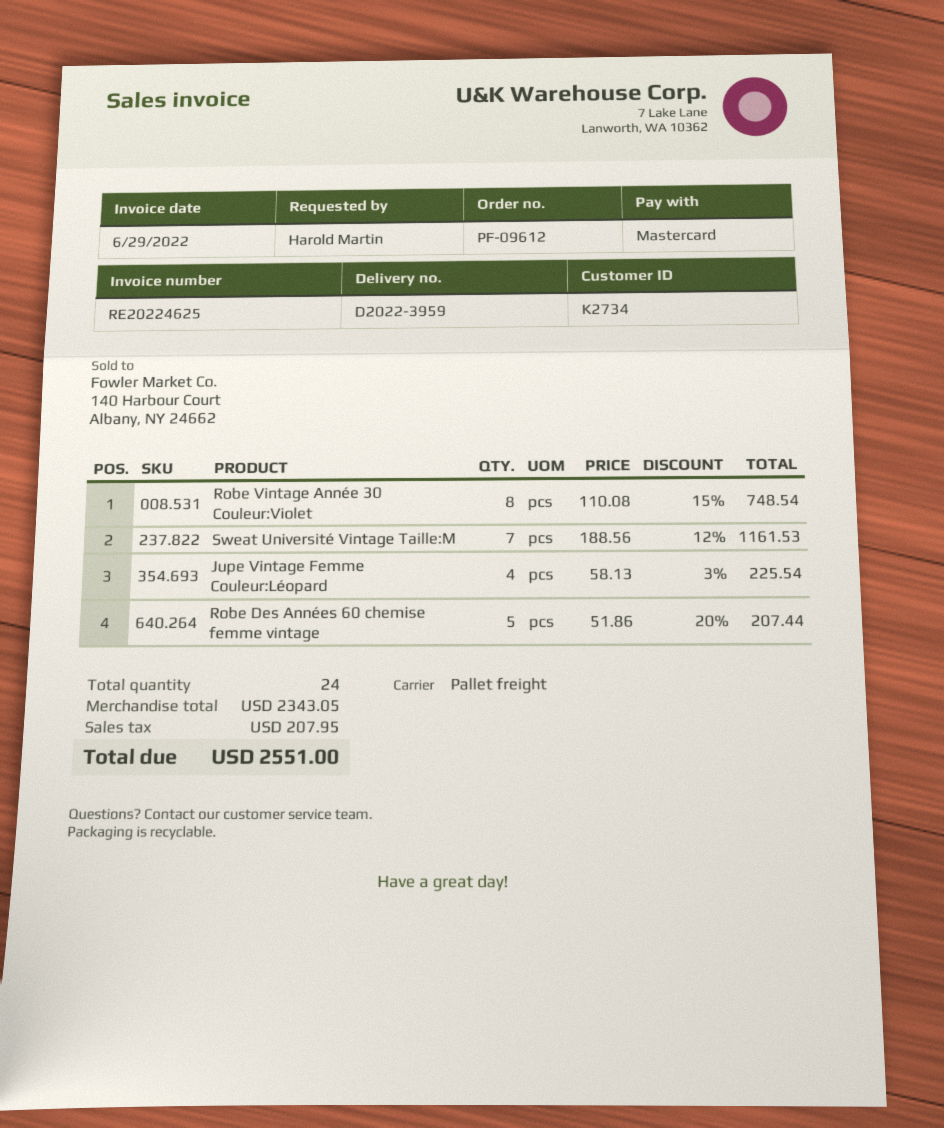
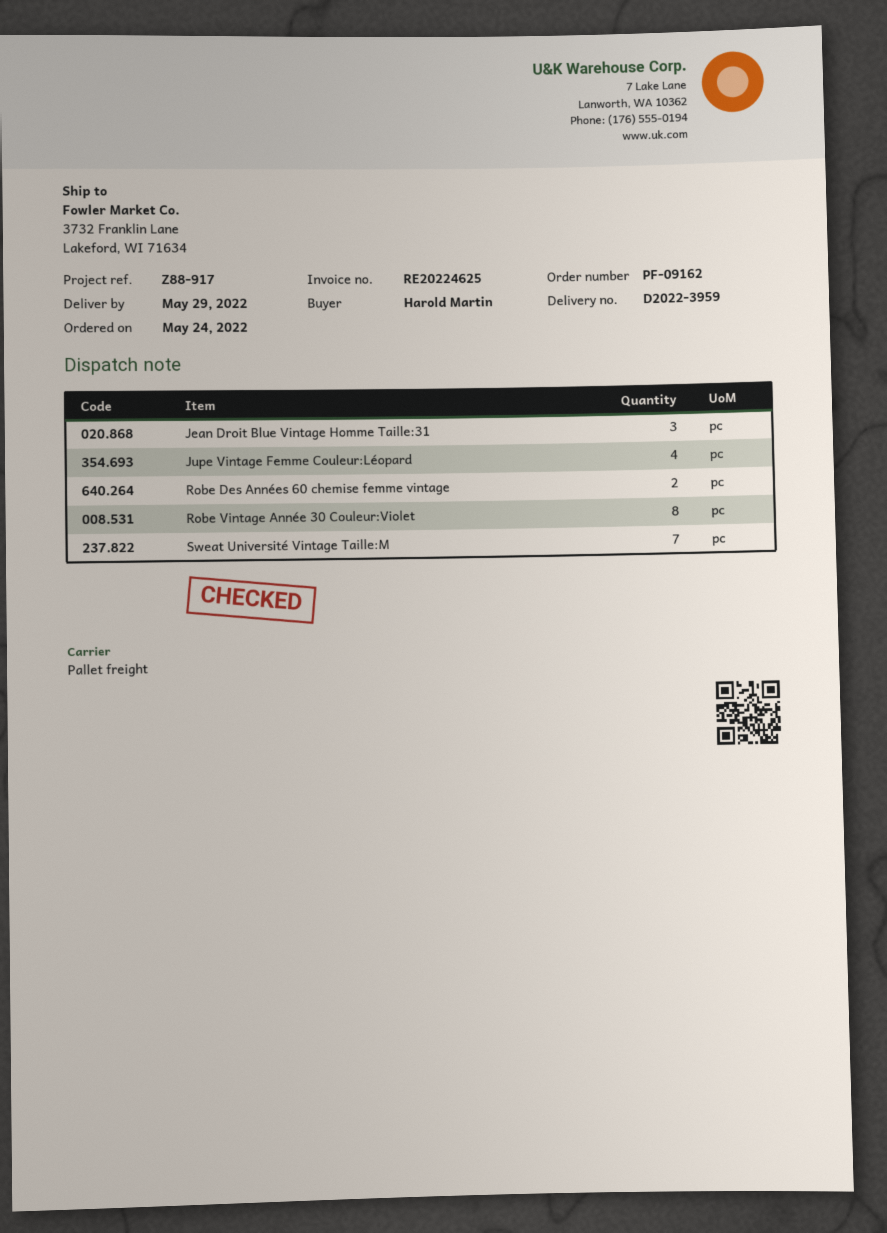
order number: PF-09612 -> PF-09162
Robe Des Années 60 chemise femme vintage: 5 -> 2
Jean Droit Blue Vintage Homme Taille:31: none -> 3

